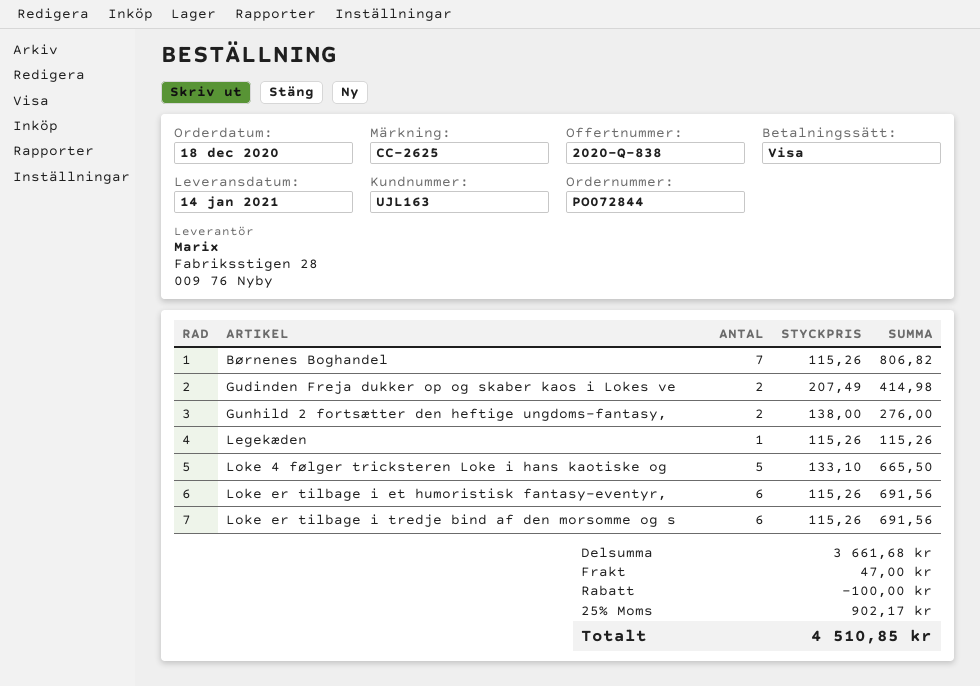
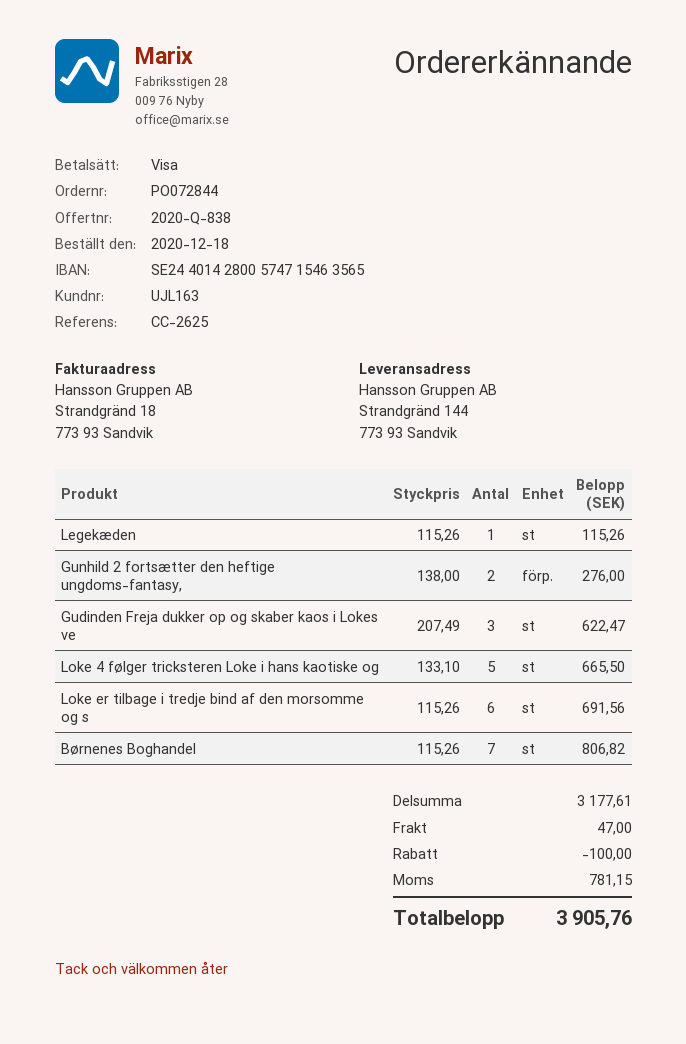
Gudinden Freja dukker op og skaber kaos i Lokes ve: 2 x 207.49 = 414.98 -> 3 x 207.49 = 622.47
Loke er tilbage i et humoristisk fantasy-eventyr,: 6 x 115.26 = 691.56 -> none
subtotal: 3661.68 -> 3177.61
tax: 902.17 -> 781.15
total: 4510.85 -> 3905.76

